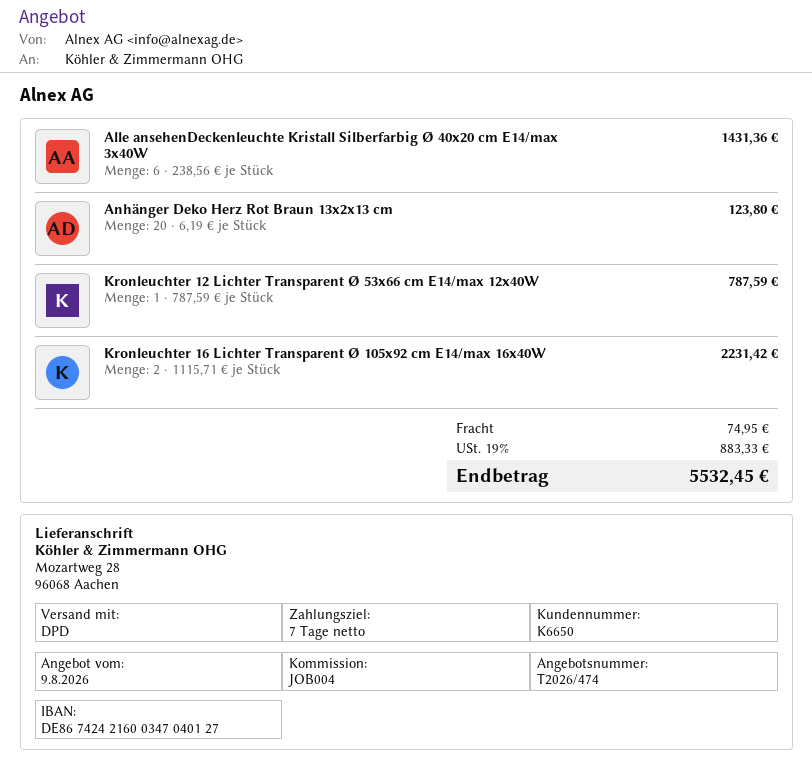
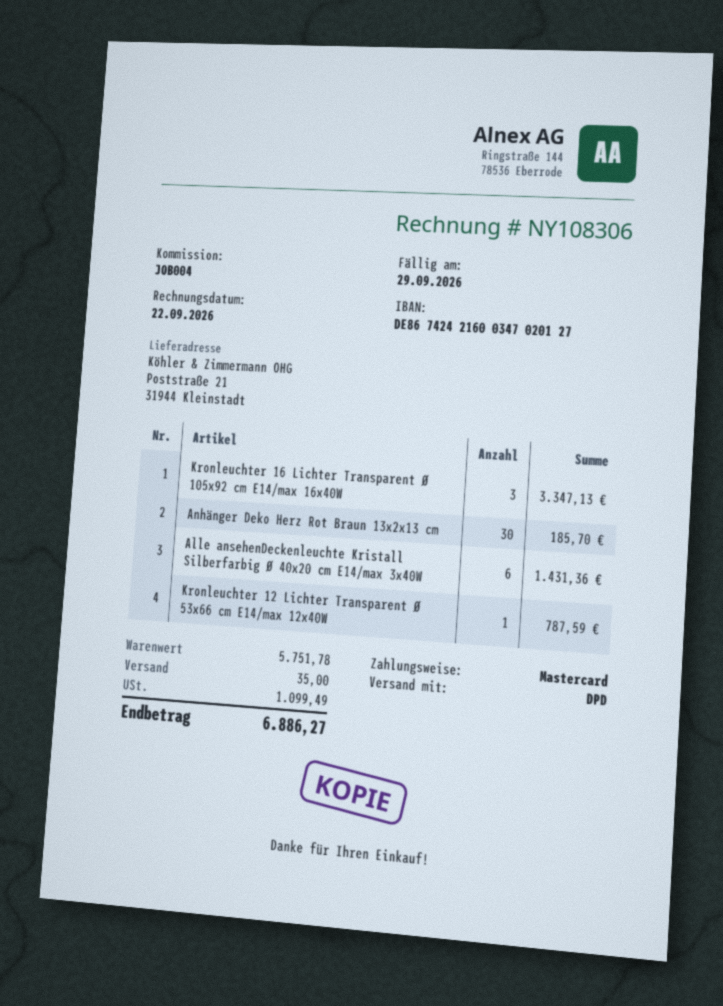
bank account: DE86742421600347040127 -> DE86742421600347020127
ship to: Mozartweg 28, 96068 Aachen -> Poststraße 21, 31944 Kleinstadt
Anhänger Deko Herz Rot Braun 13x2x13 cm: 20 for 123.80 -> 30 for 185.70
Kronleuchter 16 Lichter Transparent Ø 105x92 cm E14/max 16x40W: 2 for 2231.42 -> 3 for 3347.13
shipping: 74.95 -> 35.00
tax: 883.33 -> 1099.49
total: 5532.45 -> 6886.27

